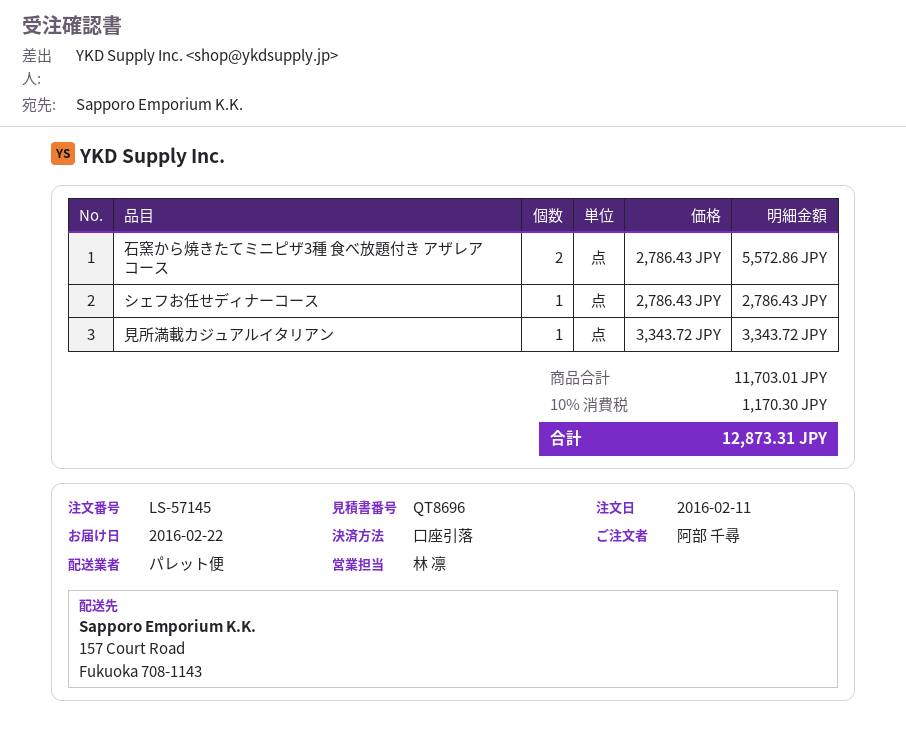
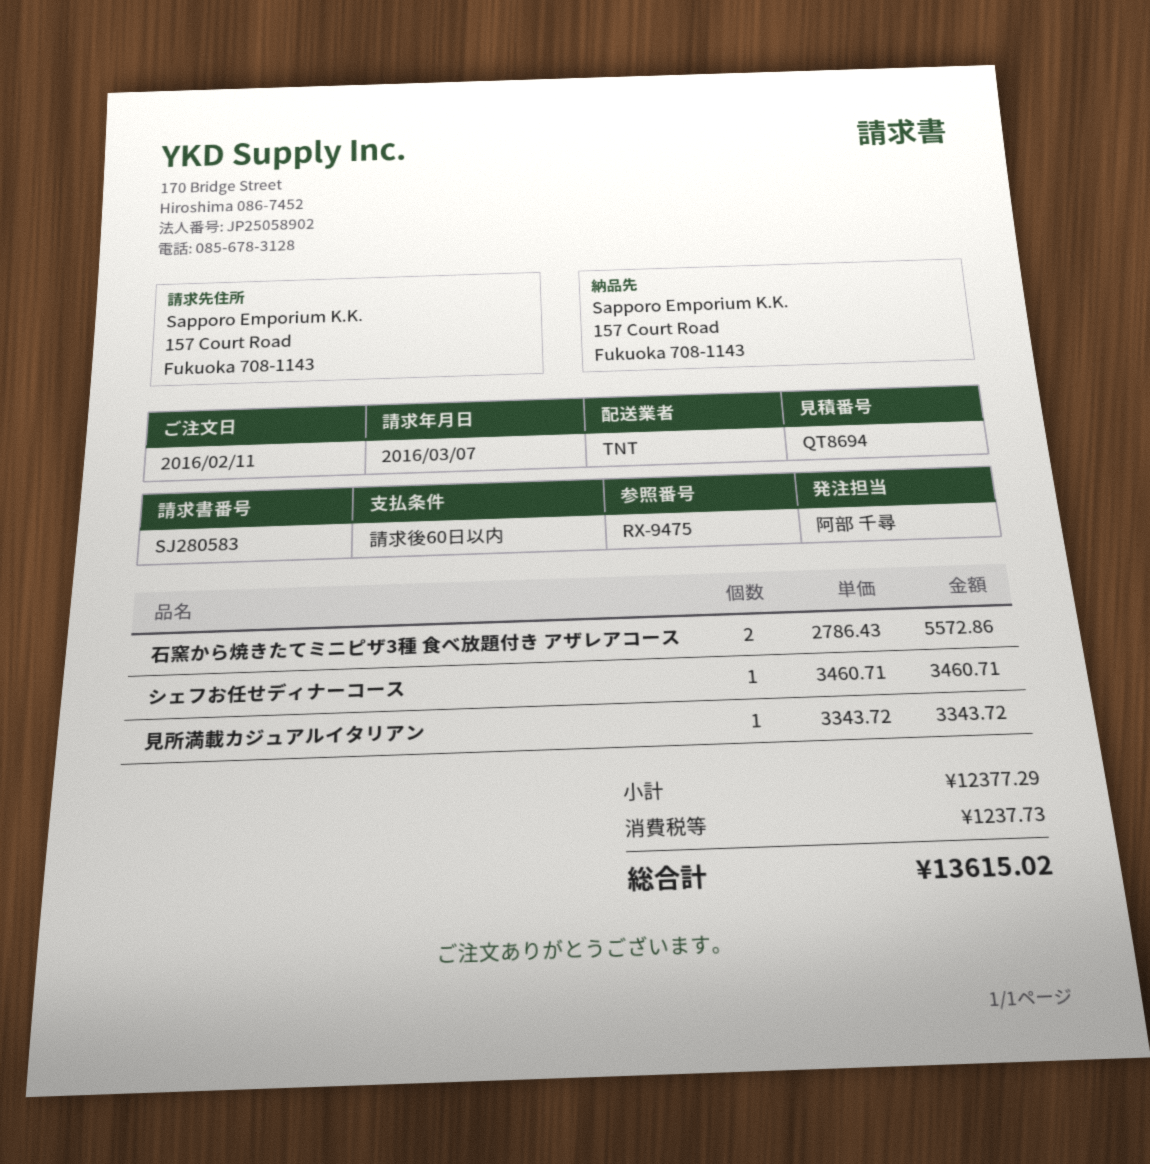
quote number: QT8696 -> QT8694
shipping method: pallet freight -> TNT
シェフお任せディナーコース: 1 x 2786.43 = 2786.43 -> 1 x 3460.71 = 3460.71
subtotal: 11703.01 -> 12377.29
tax: 1170.30 -> 1237.73
total: 12873.31 -> 13615.02

